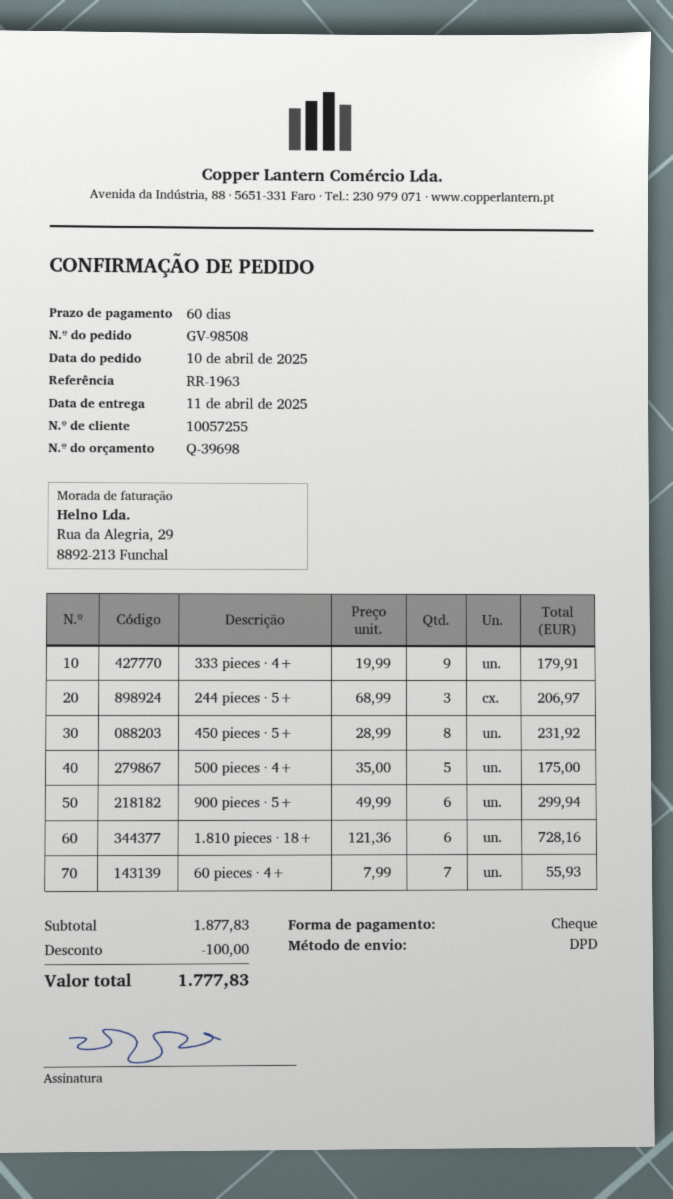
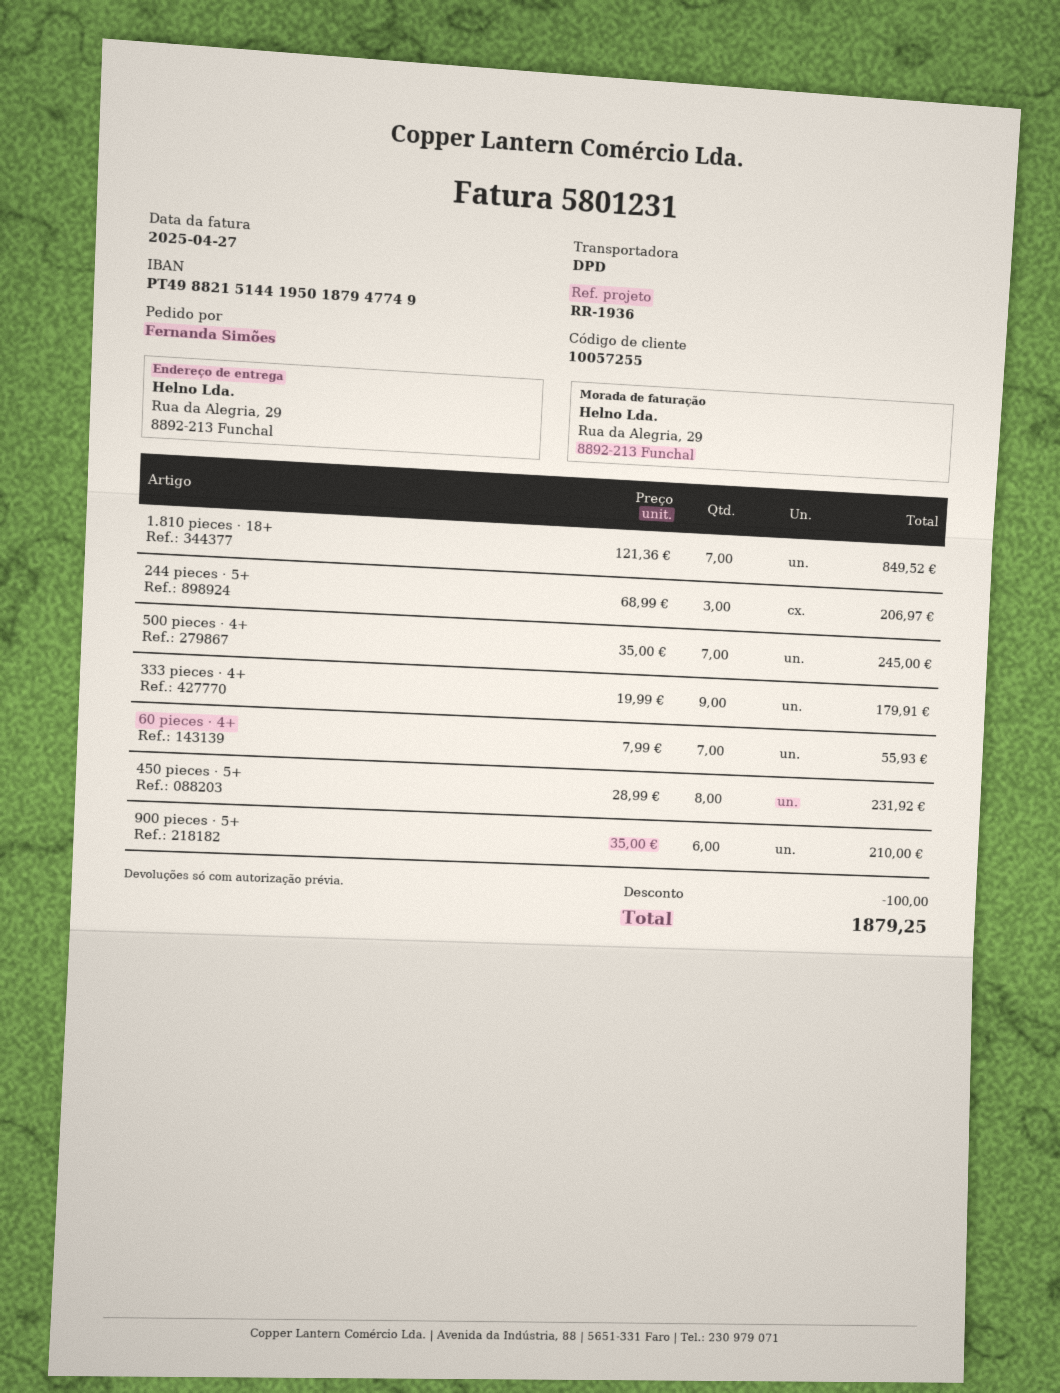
reference: RR-1963 -> RR-1936
500 pieces · 4+: 5 x 35.00 = 175.00 -> 7 x 35.00 = 245.00
900 pieces · 5+: 6 x 49.99 = 299.94 -> 6 x 35.00 = 210.00
1.810 pieces · 18+: 6 x 121.36 = 728.16 -> 7 x 121.36 = 849.52
total: 1777.83 -> 1879.25

